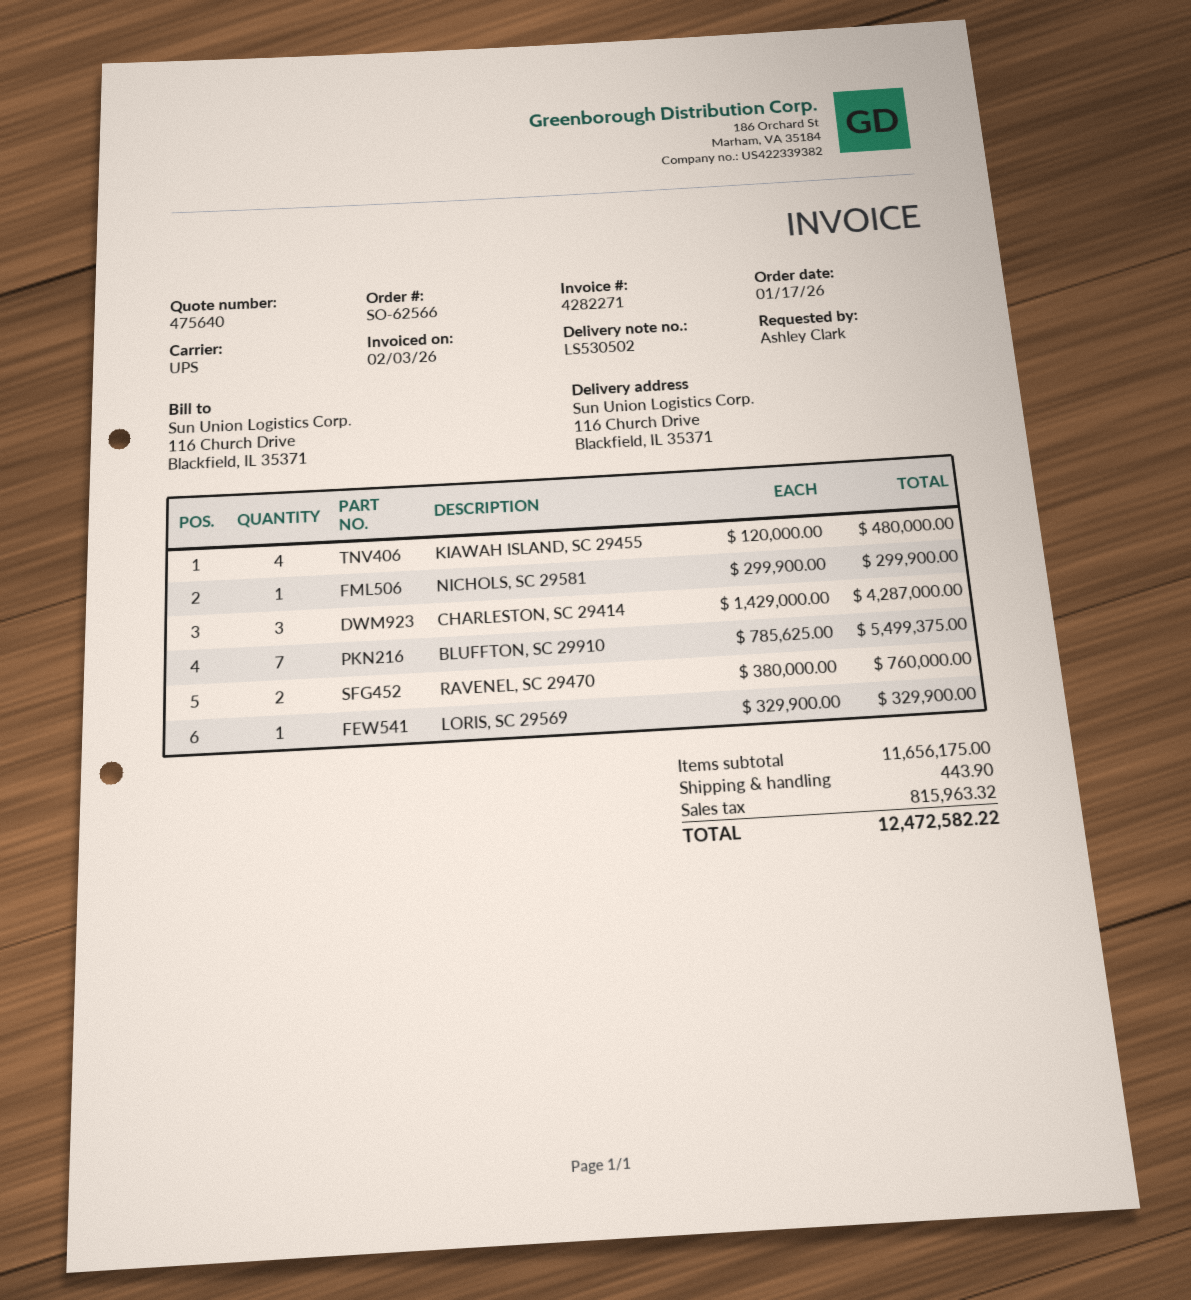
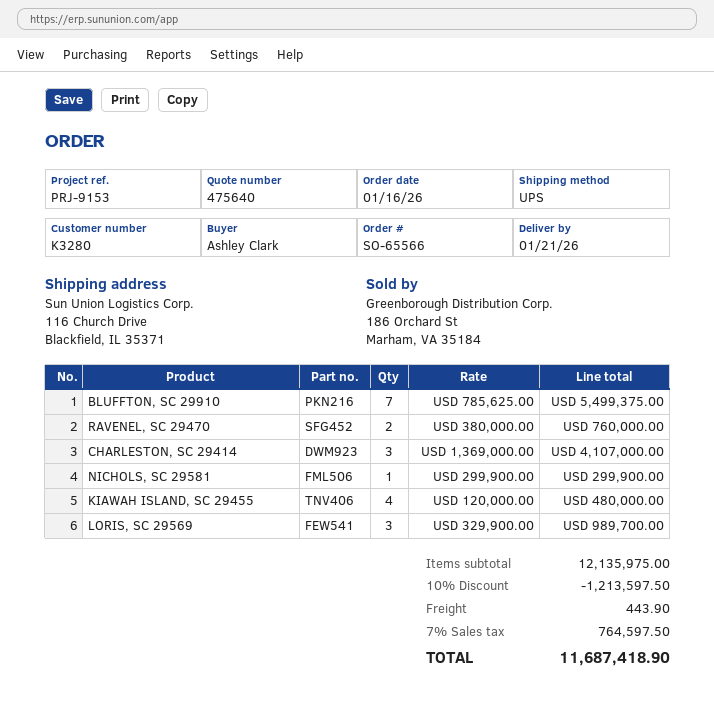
order number: SO-62566 -> SO-65566
order date: 2026-01-17 -> 2026-01-16
CHARLESTON, SC 29414: 3 x 1429000.00 = 4287000.00 -> 3 x 1369000.00 = 4107000.00
LORIS, SC 29569: 1 x 329900.00 = 329900.00 -> 3 x 329900.00 = 989700.00
subtotal: 11656175.00 -> 12135975.00
discount: none -> 10% = 1213597.50
tax: 815963.32 -> 764597.50
total: 12472582.22 -> 11687418.90

